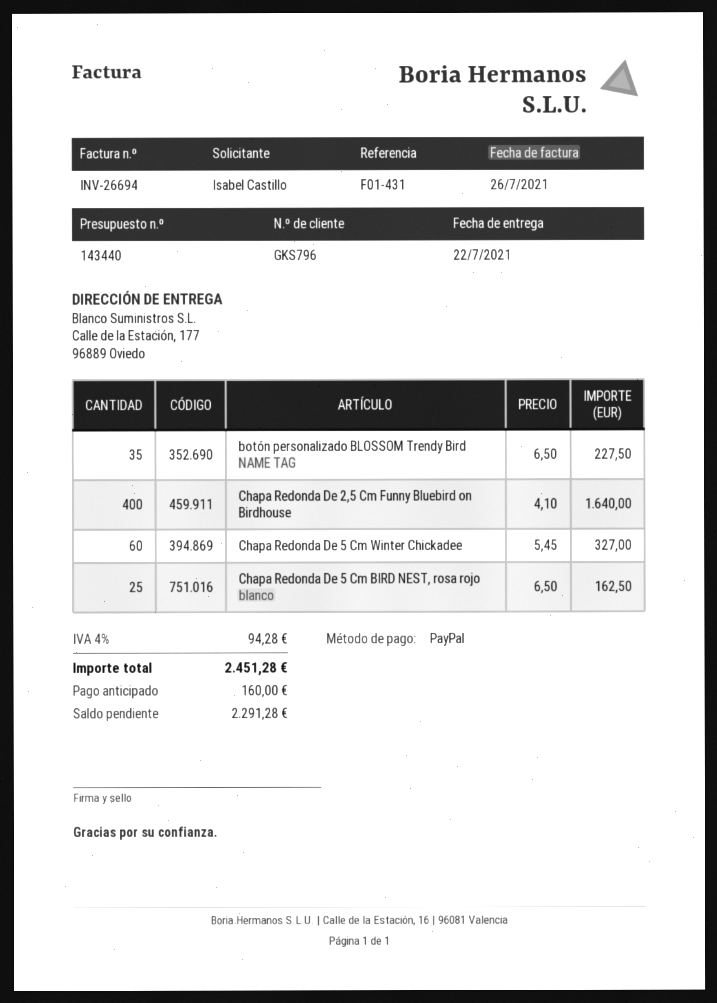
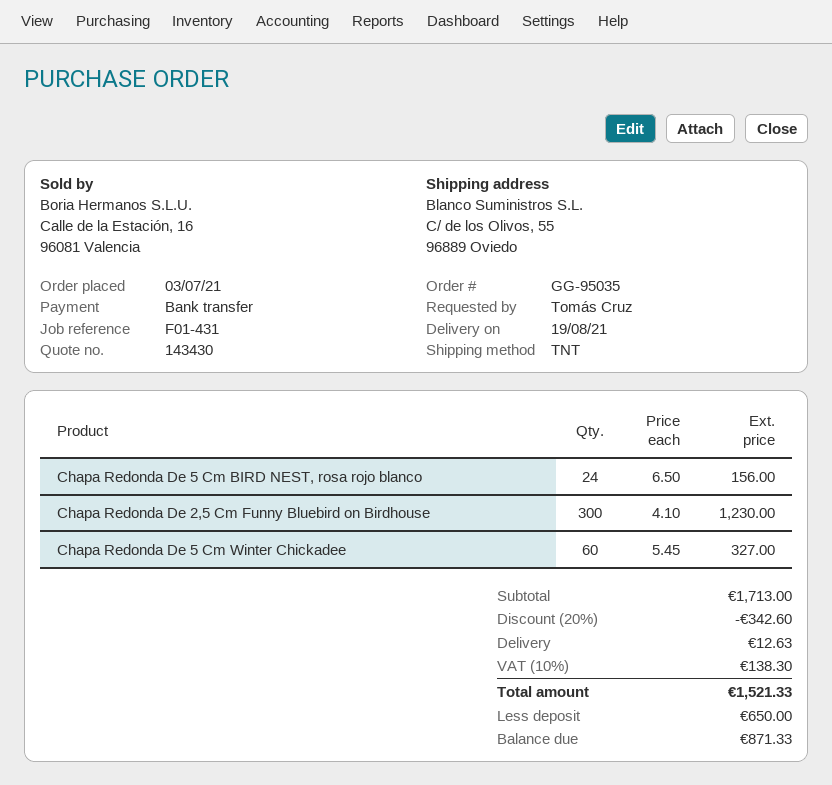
quote number: 143440 -> 143430
delivery date: 2021-07-22 -> 2021-08-19
ordered by: Isabel Castillo -> Tomás Cruz
payment method: PayPal -> bank transfer
ship to: Calle de la Estación, 177, 96889 Oviedo -> C/ de los Olivos, 55, 96889 Oviedo
botón personalizado BLOSSOM Trendy Bird NAME TAG: 35 x 6.50 = 227.50 -> none
Chapa Redonda De 2,5 Cm Funny Bluebird on Birdhouse: 400 x 4.10 = 1640.00 -> 300 x 4.10 = 1230.00
Chapa Redonda De 5 Cm BIRD NEST, rosa rojo blanco: 25 x 6.50 = 162.50 -> 24 x 6.50 = 156.00
discount: none -> 20% = 342.60
shipping: none -> 12.63
tax: 4% = 94.28 -> 10% = 138.30
total: 2451.28 -> 1521.33
deposit: 160.00 -> 650.00
balance: 2291.28 -> 871.33

